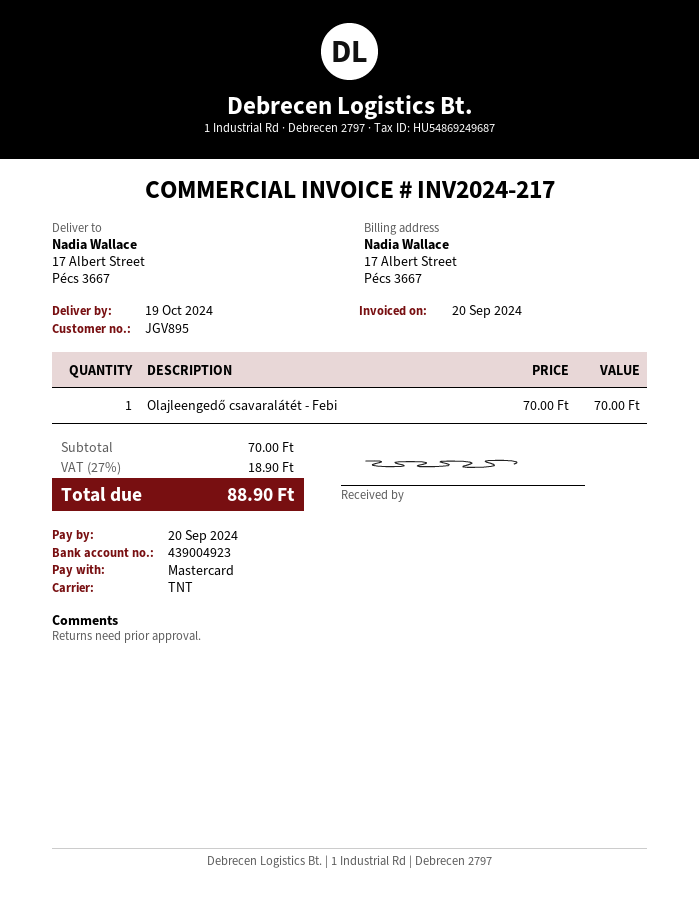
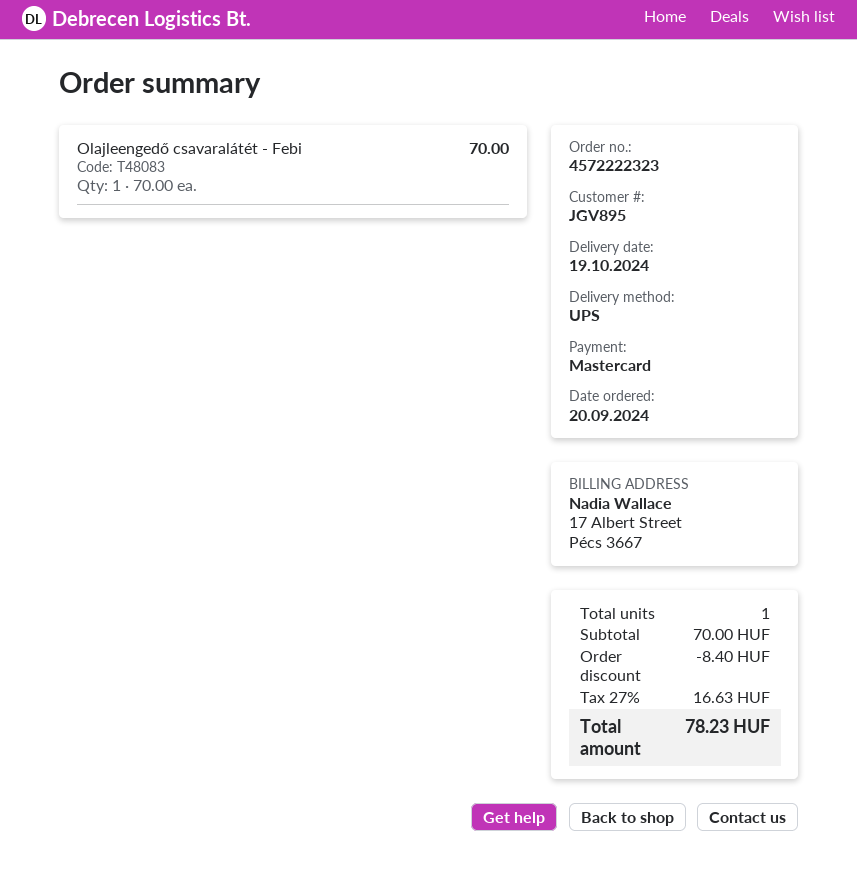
shipping method: TNT -> UPS
discount: none -> 8.40
tax: 27% = 18.90 -> 27% = 16.63
total: 88.90 -> 78.23

